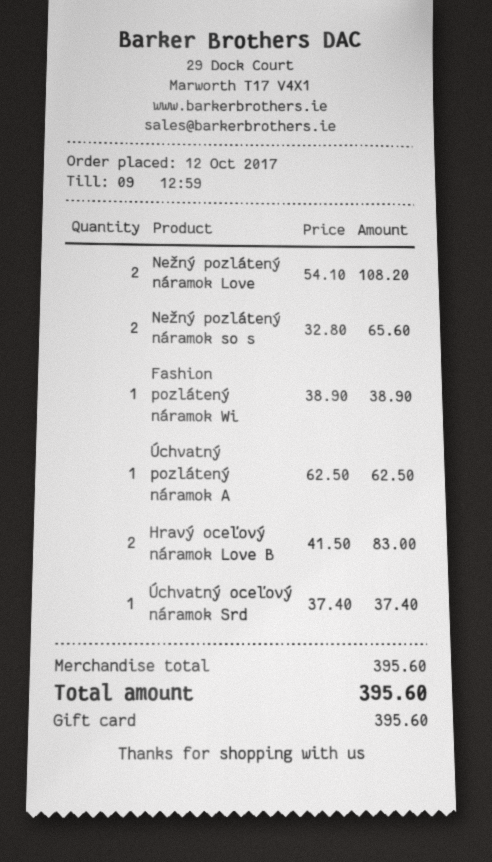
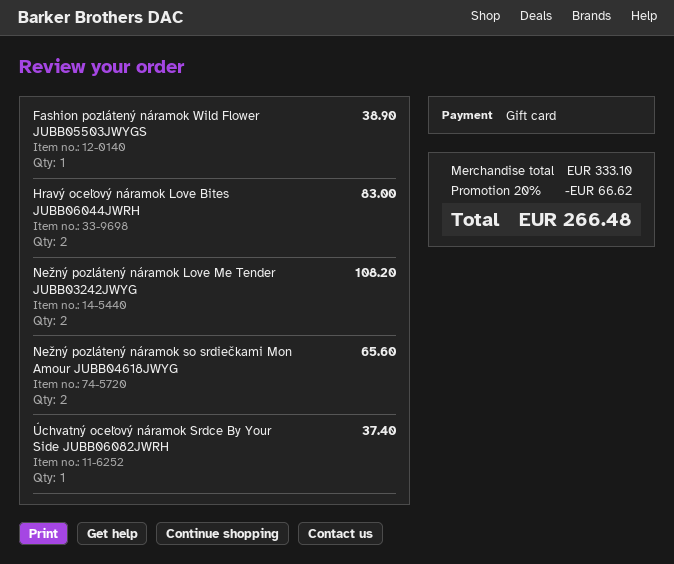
Úchvatný pozlátený náramok A: 1 for 62.50 -> none
subtotal: 395.60 -> 333.10
discount: none -> 20% = 66.62
total: 395.60 -> 266.48

